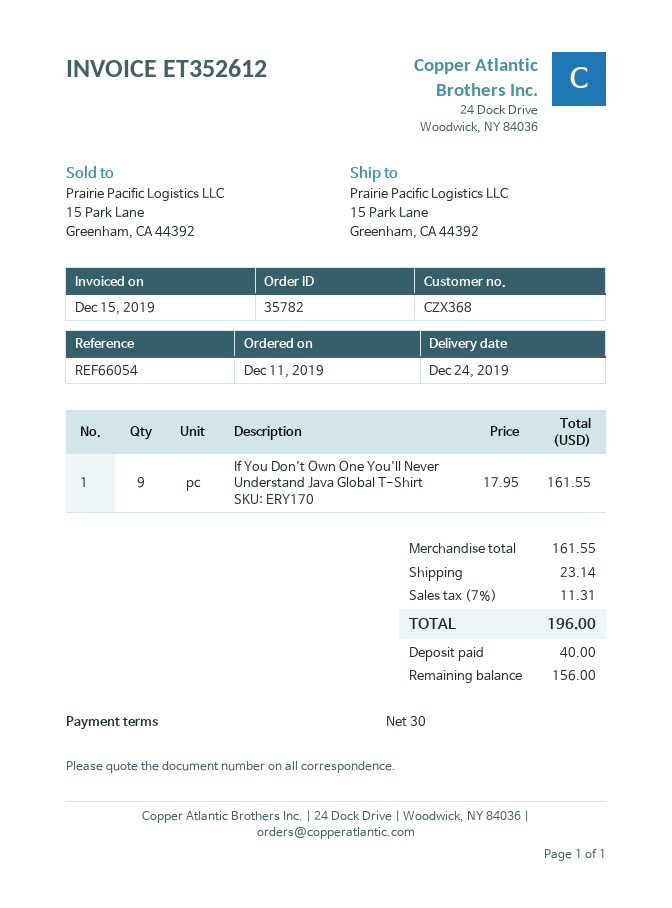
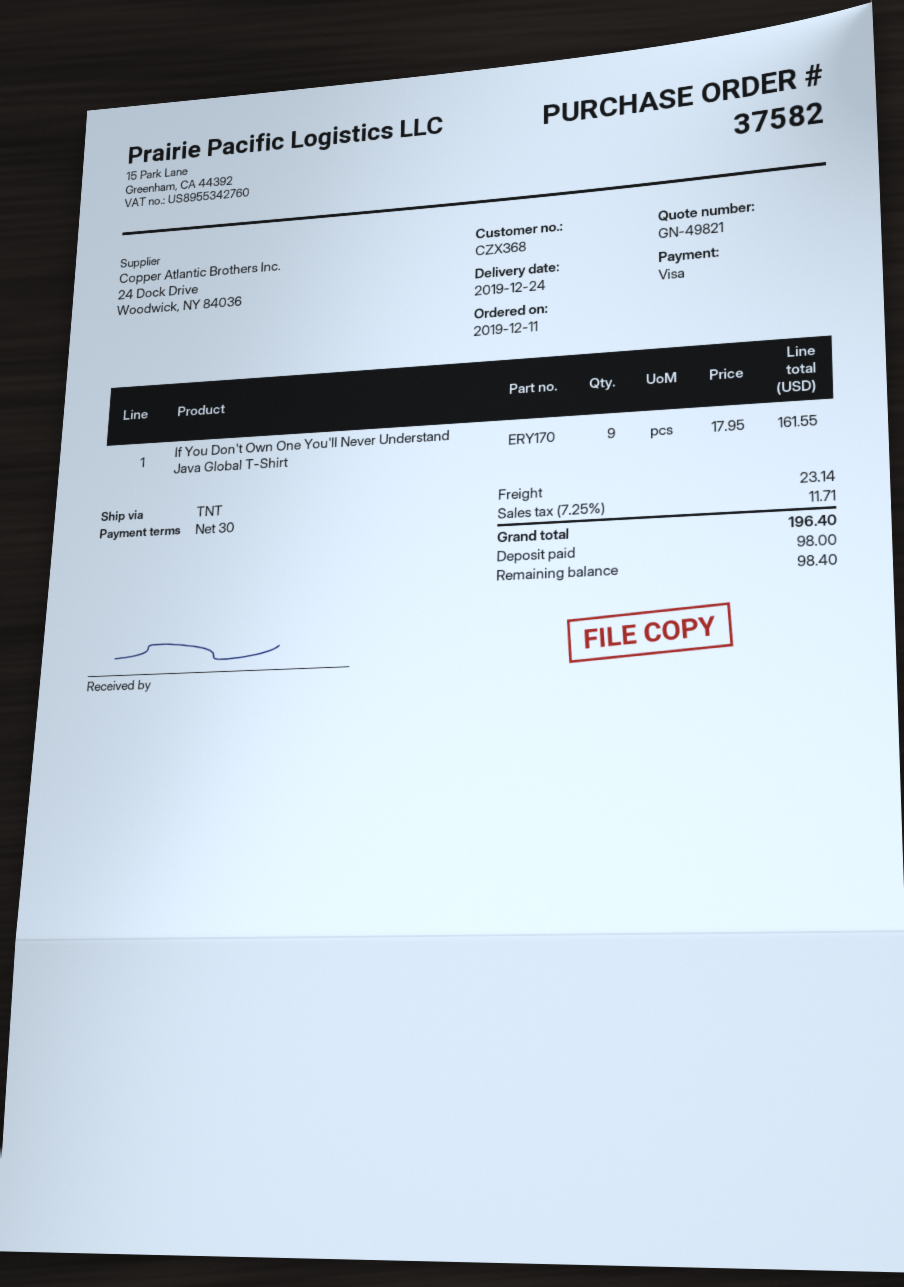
order number: 35782 -> 37582
tax: 7% = 11.31 -> 7.25% = 11.71
total: 196.00 -> 196.40
deposit: 40.00 -> 98.00
balance: 156.00 -> 98.40

